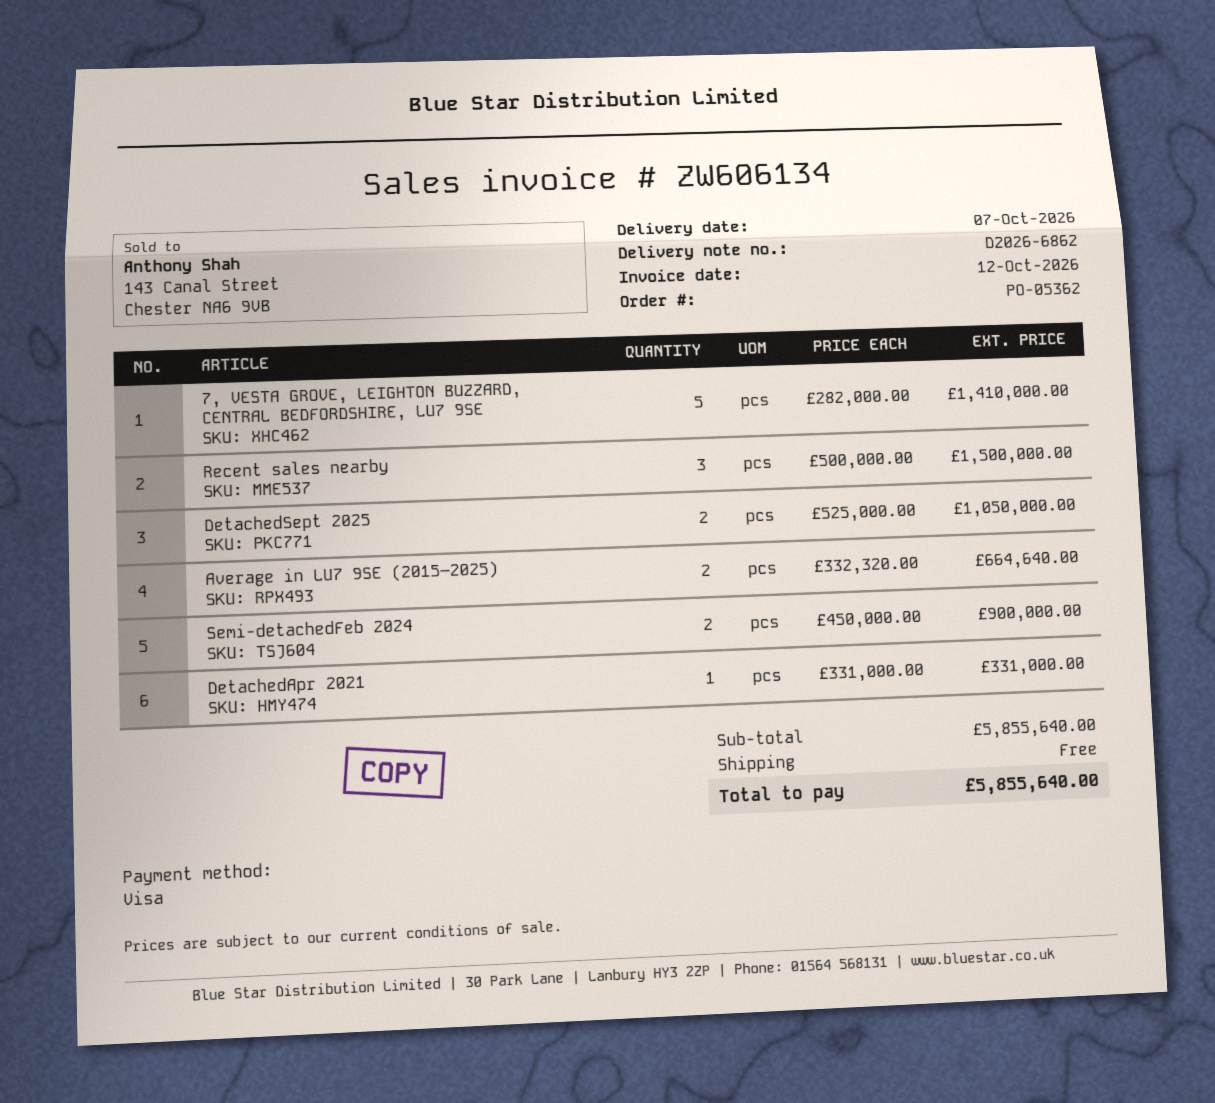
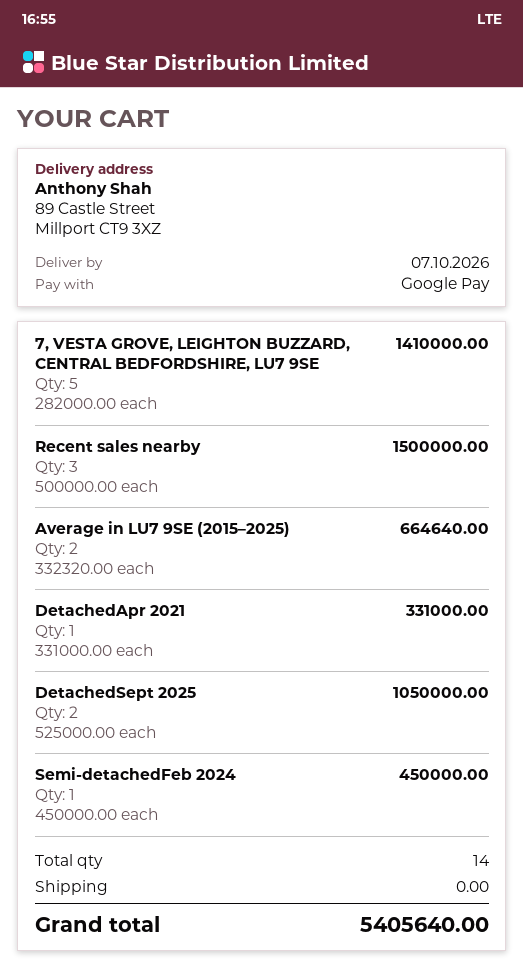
payment method: Visa -> Google Pay
Semi-detachedFeb 2024: 2 x 450000.00 = 900000.00 -> 1 x 450000.00 = 450000.00
total: 5855640.00 -> 5405640.00

